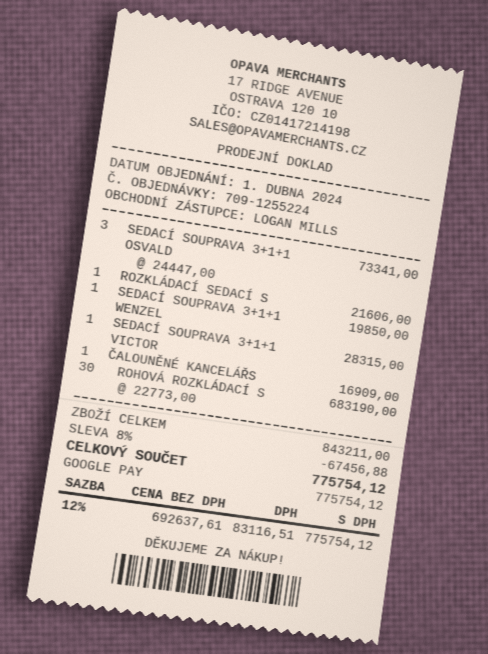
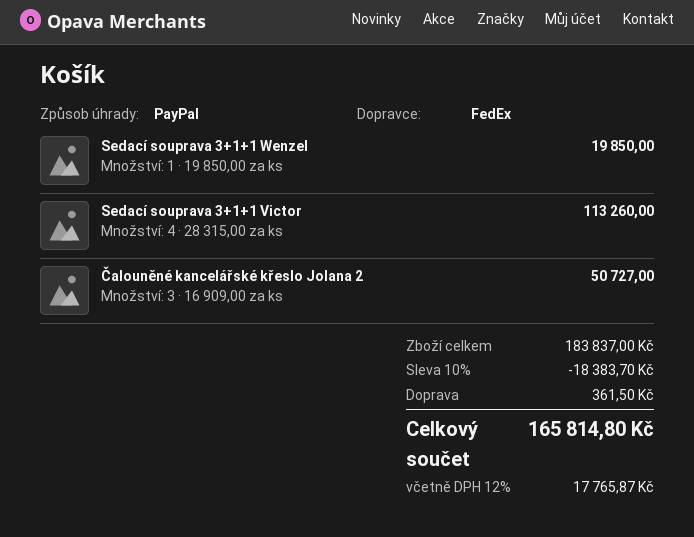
payment method: Google Pay -> PayPal
SEDACÍ SOUPRAVA 3+1+1 OSVALD: 3 x 24447.00 = 73341.00 -> none
ROZKLÁDACÍ SEDACÍ S: 1 x 21606.00 = 21606.00 -> none
SEDACÍ SOUPRAVA 3+1+1 VICTOR: 1 x 28315.00 = 28315.00 -> 4 x 28315.00 = 113260.00
ČALOUNĚNÉ KANCELÁŘS: 1 x 16909.00 = 16909.00 -> 3 x 16909.00 = 50727.00
ROHOVÁ ROZKLÁDACÍ S: 30 x 22773.00 = 683190.00 -> none
subtotal: 843211.00 -> 183837.00
discount: 8% = 67456.88 -> 10% = 18383.70
shipping: none -> 361.50
tax: 12% = 83116.51 -> 12% = 17765.87
total: 775754.12 -> 165814.80

